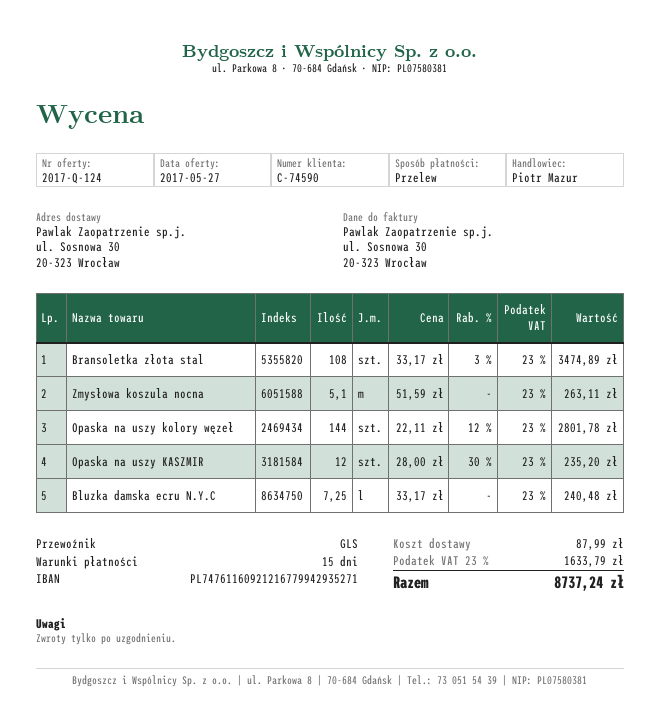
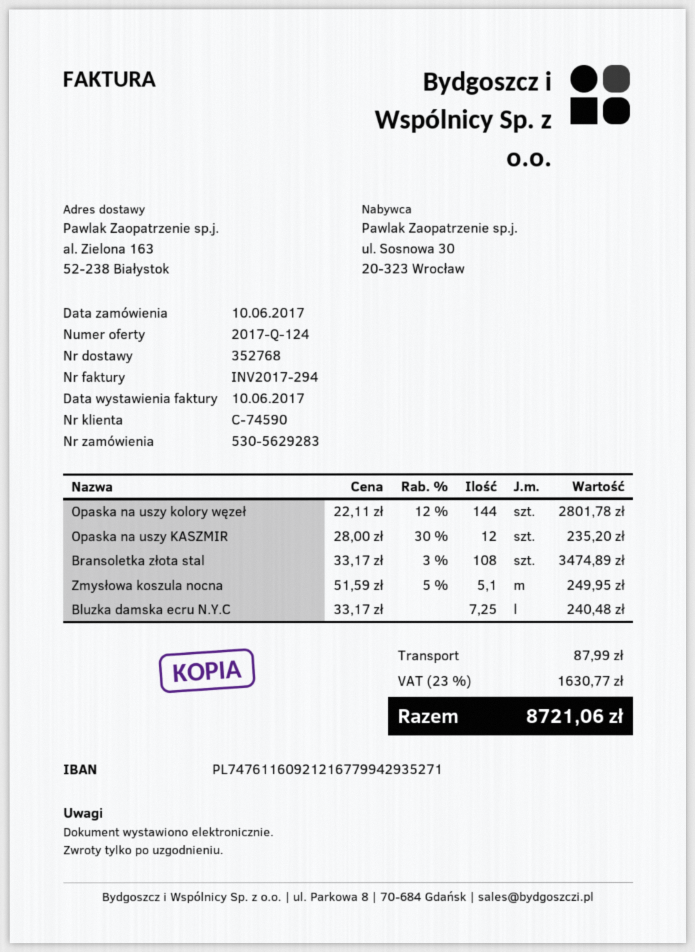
ship to: ul. Sosnowa 30, 20-323 Wrocław -> al. Zielona 163, 52-238 Białystok
Zmysłowa koszula nocna: 5.1 x 51.59 = 263.11 -> 5.1 x 51.59 - 5% = 249.95
tax: 23% = 1633.79 -> 23% = 1630.77
total: 8737.24 -> 8721.06

